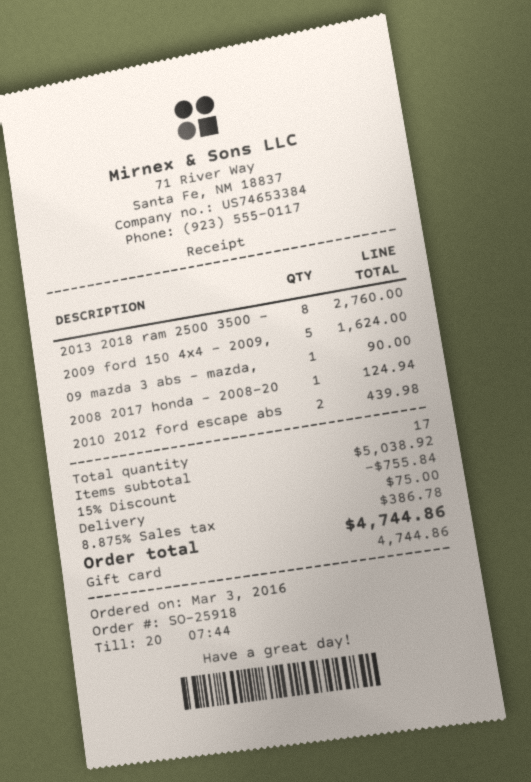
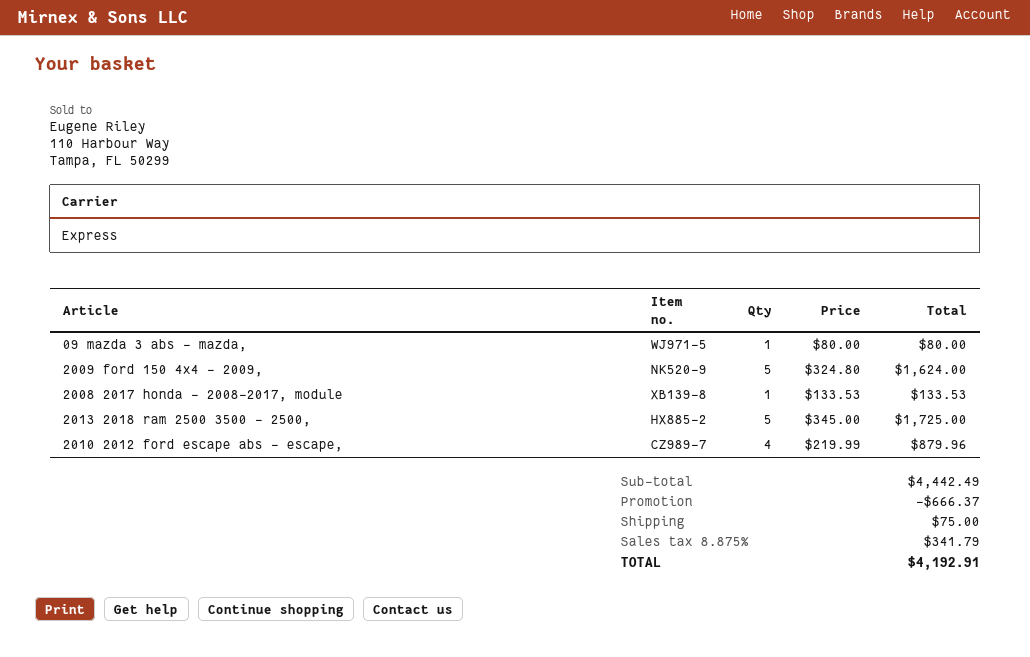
2013 2018 ram 2500 3500 -: 8 for 2760.00 -> 5 for 1725.00
09 mazda 3 abs - mazda,: 1 for 90.00 -> 1 for 80.00
2008 2017 honda - 2008-20: 1 for 124.94 -> 1 for 133.53
2010 2012 ford escape abs: 2 for 439.98 -> 4 for 879.96
subtotal: 5038.92 -> 4442.49
discount: 755.84 -> 666.37
tax: 8.875% = 386.78 -> 8.875% = 341.79
total: 4744.86 -> 4192.91

